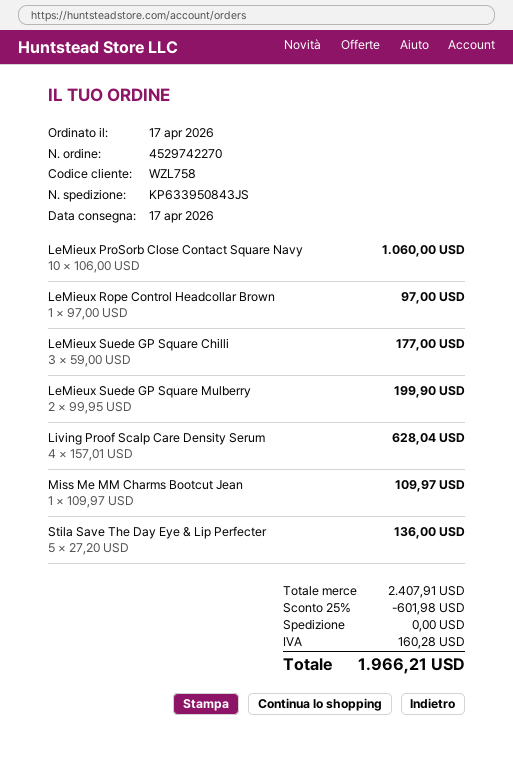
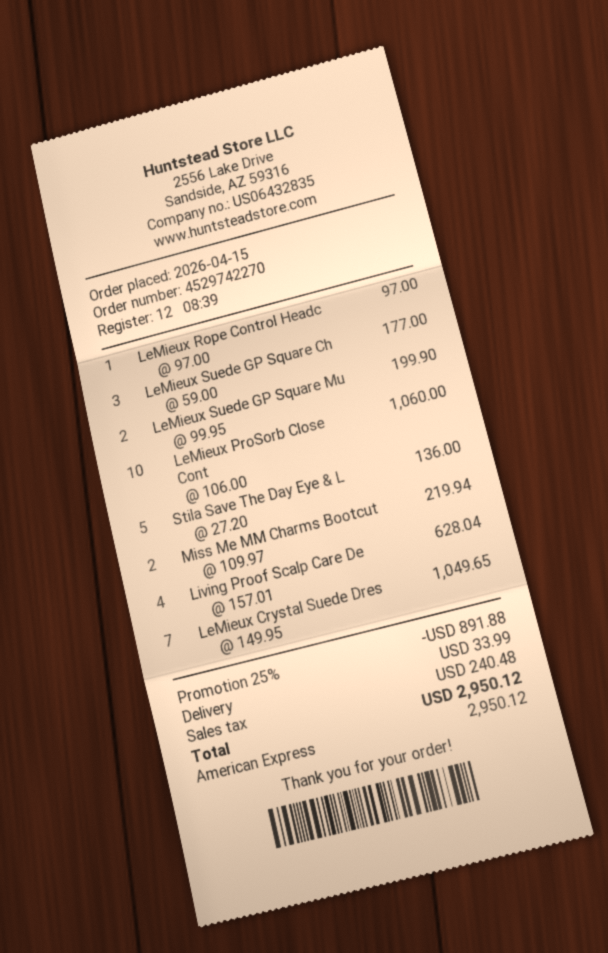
order date: 2026-04-17 -> 2026-04-15
Miss Me MM Charms Bootcut Jean: 1 x 109.97 = 109.97 -> 2 x 109.97 = 219.94
LeMieux Crystal Suede Dres: none -> 7 x 149.95 = 1049.65
discount: 25% = 601.98 -> 25% = 891.88
shipping: 0.00 -> 33.99
tax: 160.28 -> 240.48
total: 1966.21 -> 2950.12

